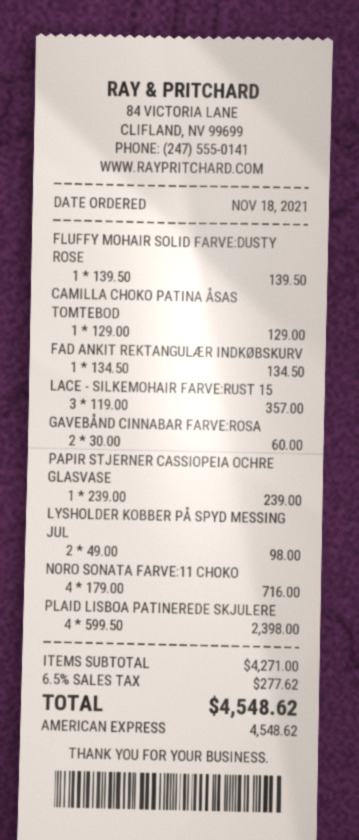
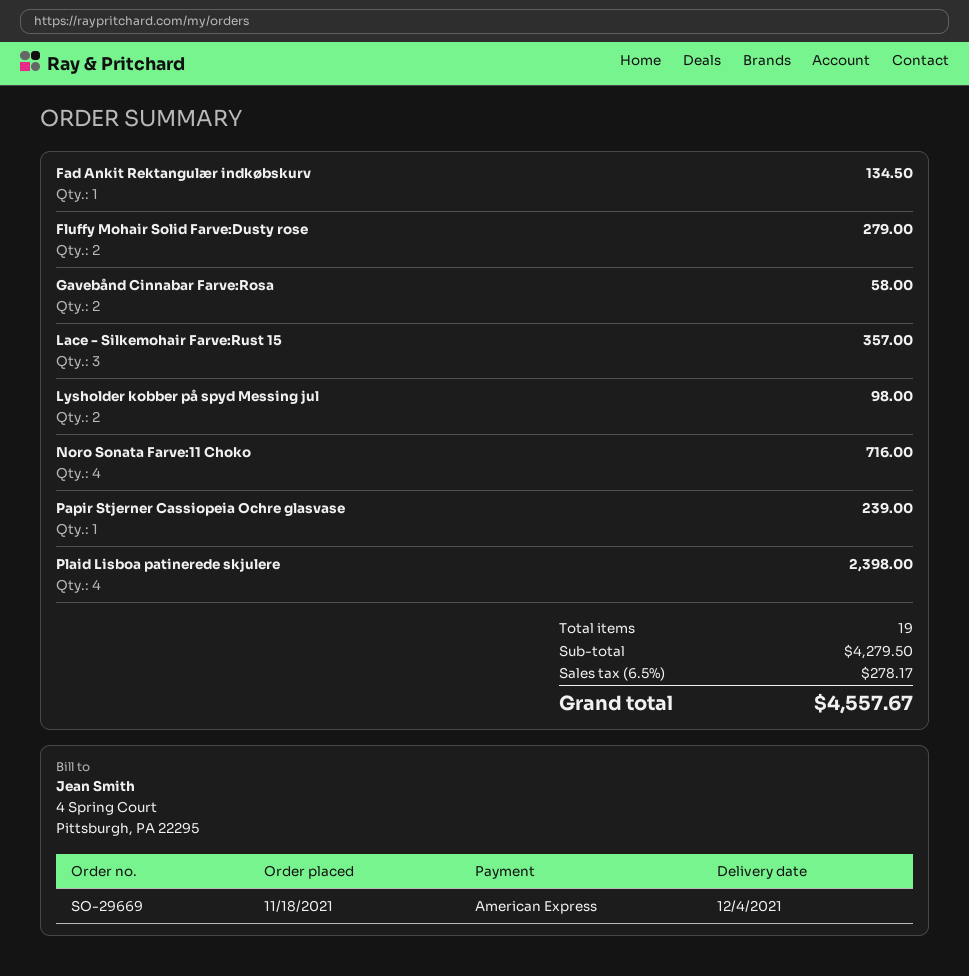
FLUFFY MOHAIR SOLID FARVE:DUSTY ROSE: 1 for 139.50 -> 2 for 279.00
CAMILLA CHOKO PATINA ÅSAS TOMTEBOD: 1 for 129.00 -> none
GAVEBÅND CINNABAR FARVE:ROSA: 2 for 60.00 -> 2 for 58.00
subtotal: 4271.00 -> 4279.50
tax: 6.5% = 277.62 -> 6.5% = 278.17
total: 4548.62 -> 4557.67

